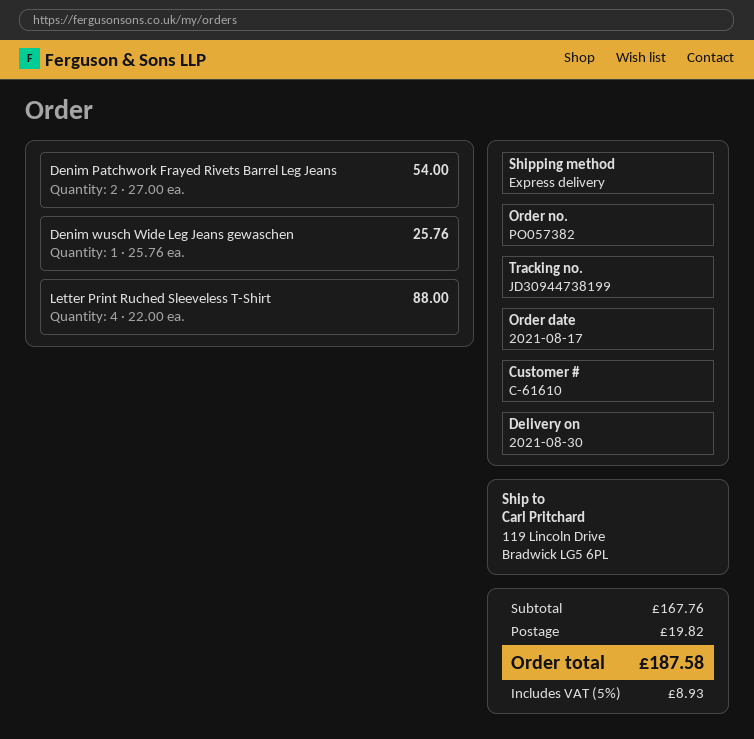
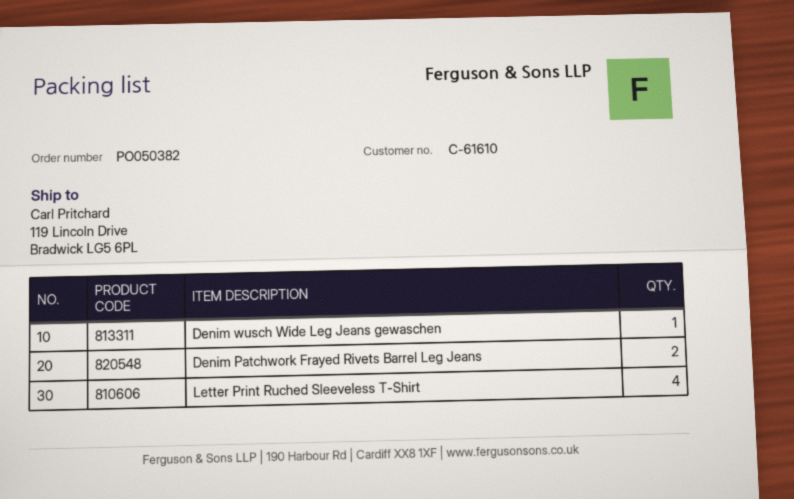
order number: PO057382 -> PO050382

